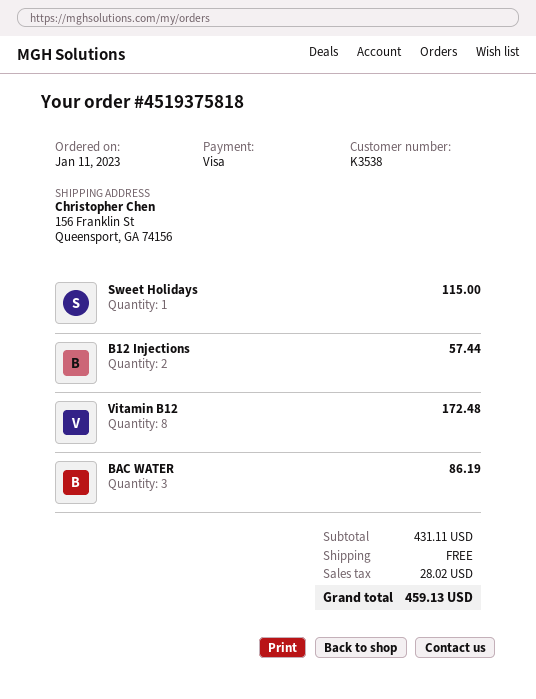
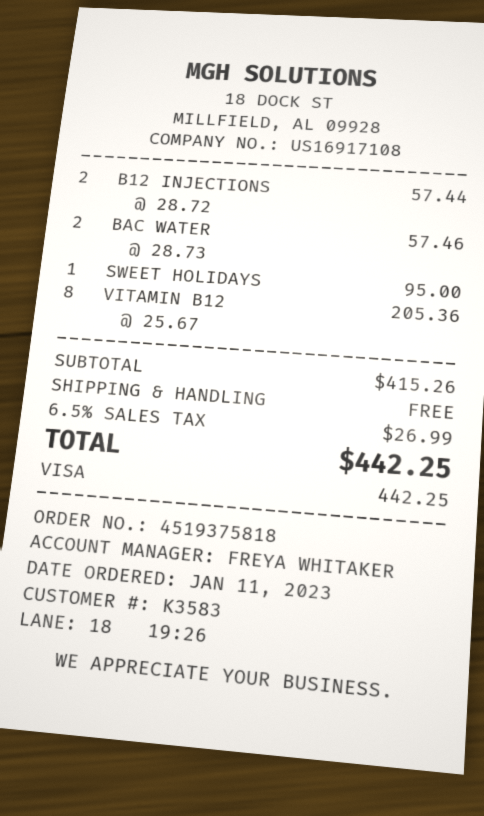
customer number: K3538 -> K3583
Sweet Holidays: 1 for 115.00 -> 1 for 95.00
Vitamin B12: 8 for 172.48 -> 8 for 205.36
BAC WATER: 3 for 86.19 -> 2 for 57.46
subtotal: 431.11 -> 415.26
tax: 28.02 -> 26.99
total: 459.13 -> 442.25

